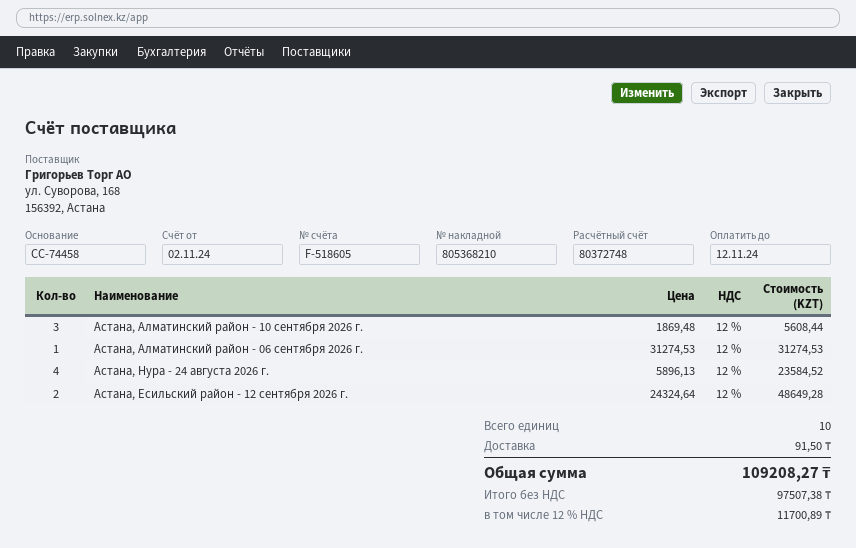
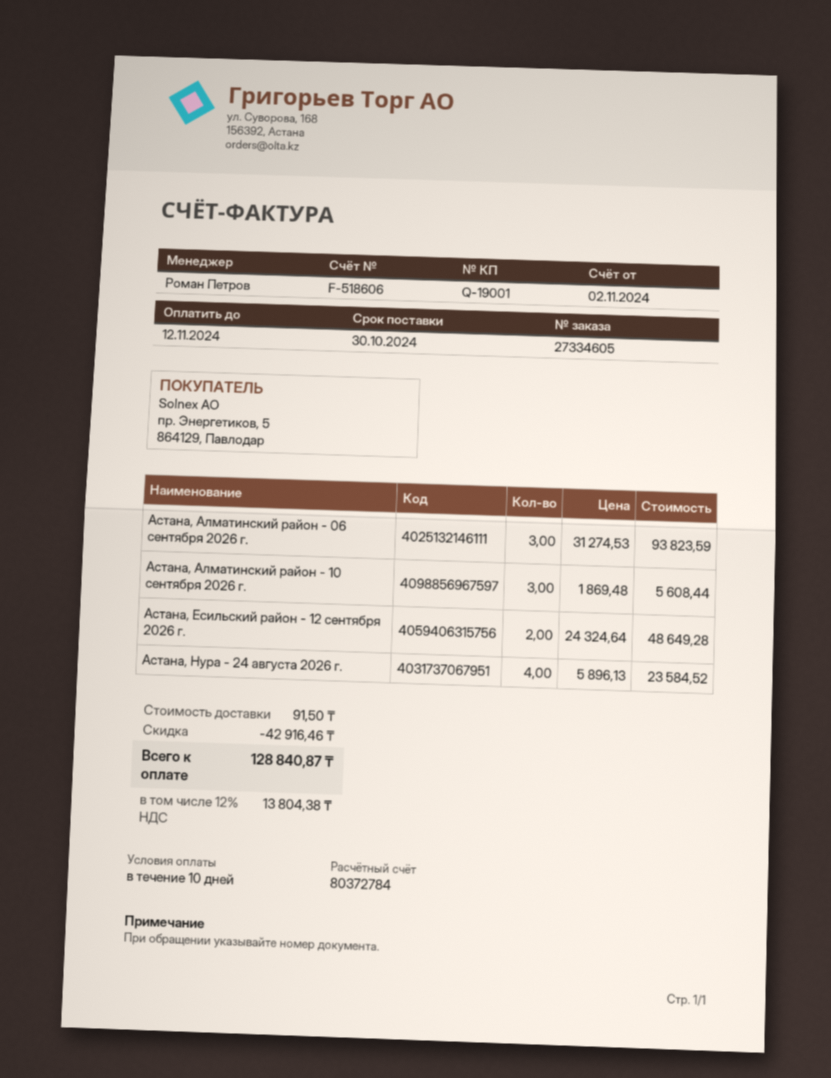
invoice number: F-518605 -> F-518606
bank account: 80372748 -> 80372784
Астана, Алматинский район - 06 сентября 2026 г.: 1 x 31274.53 = 31274.53 -> 3 x 31274.53 = 93823.59
discount: none -> 42916.46
tax: 12% = 11700.89 -> 12% = 13804.38
total: 109208.27 -> 128840.87

